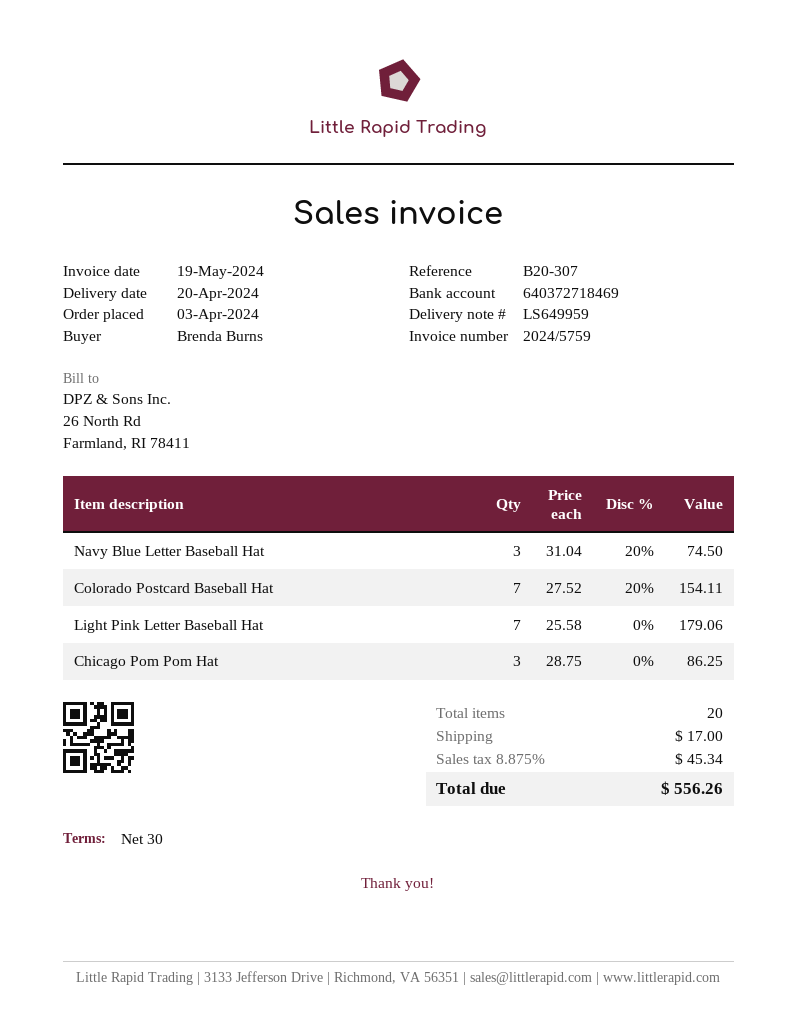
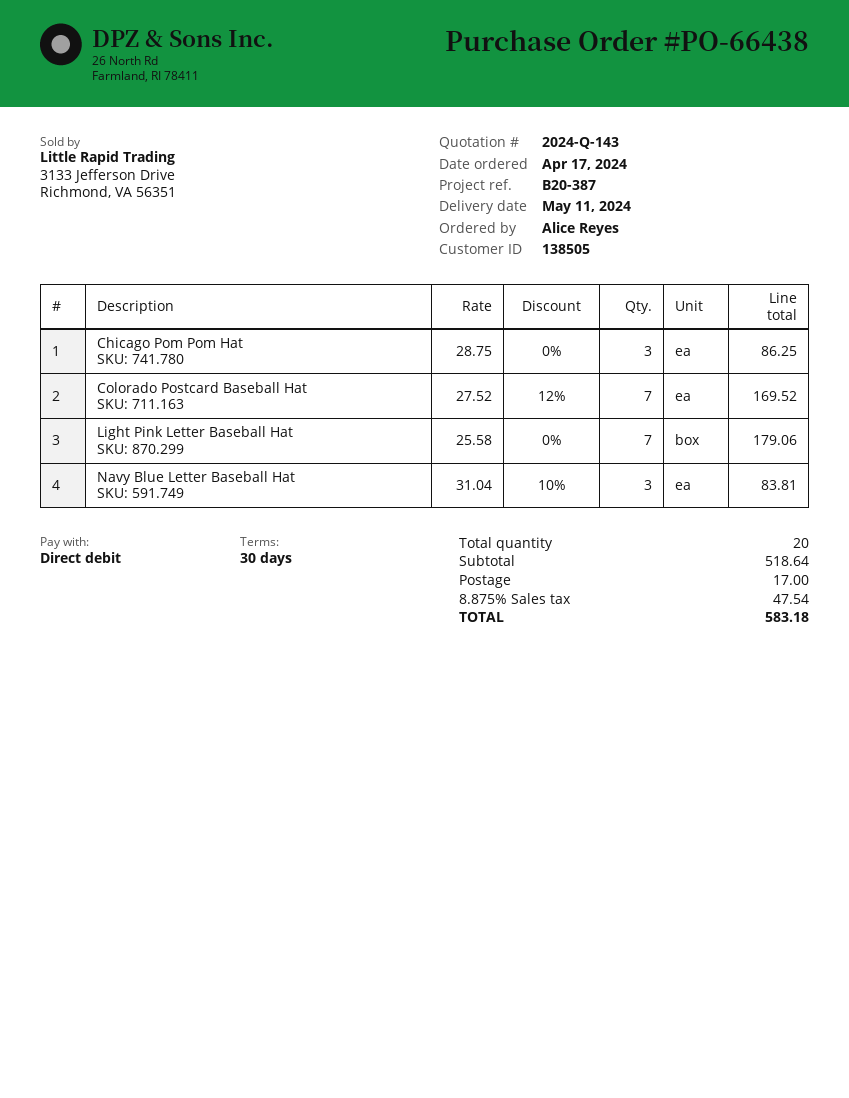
order date: 2024-04-03 -> 2024-04-17
delivery date: 2024-04-20 -> 2024-05-11
reference: B20-307 -> B20-387
ordered by: Brenda Burns -> Alice Reyes
Navy Blue Letter Baseball Hat: 3 x 31.04 - 20% = 74.50 -> 3 x 31.04 - 10% = 83.81
Colorado Postcard Baseball Hat: 7 x 27.52 - 20% = 154.11 -> 7 x 27.52 - 12% = 169.52
tax: 8.875% = 45.34 -> 8.875% = 47.54
total: 556.26 -> 583.18

